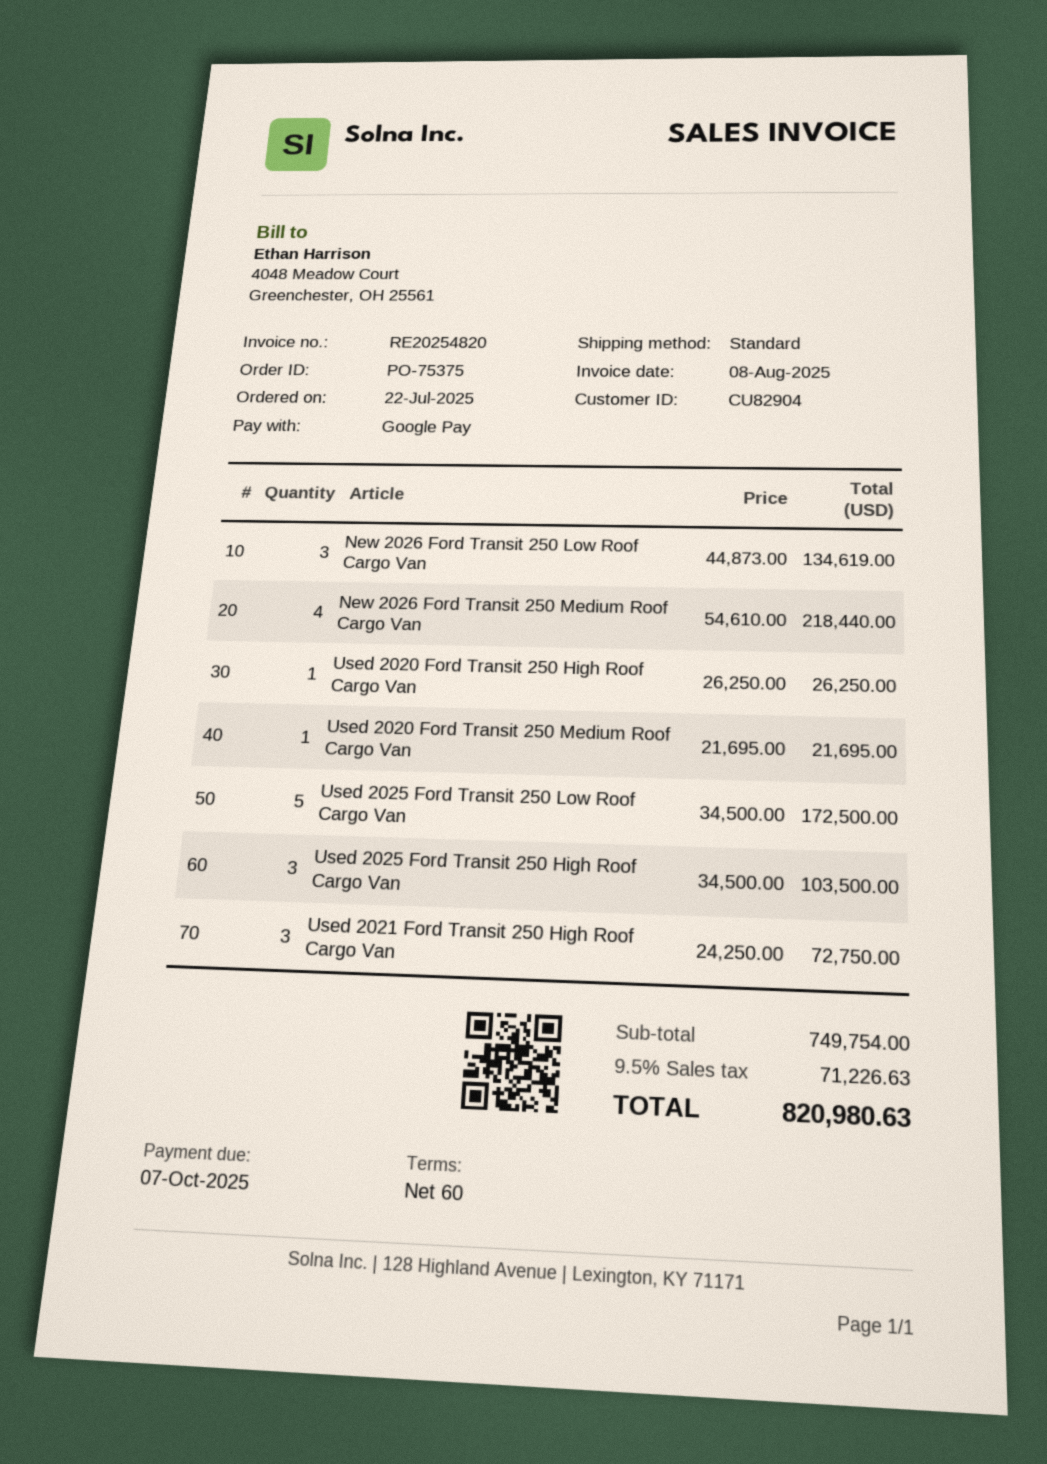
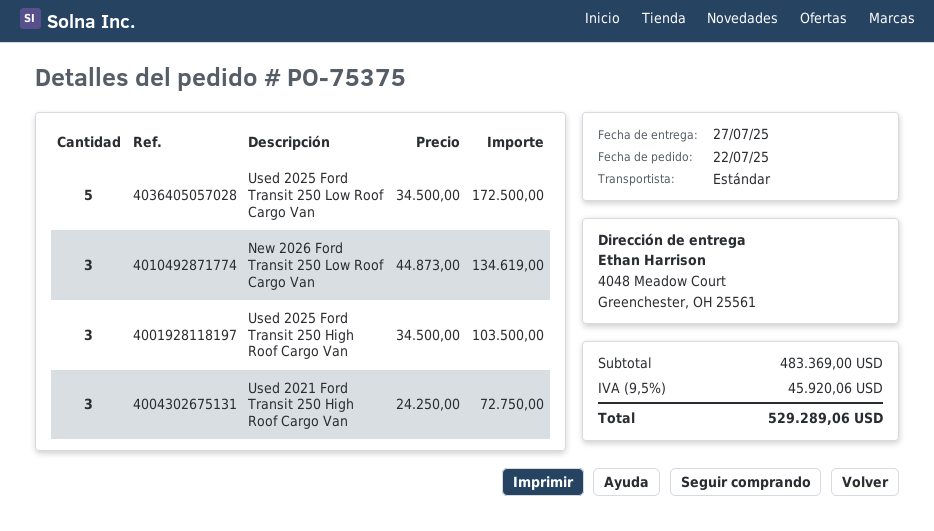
New 2026 Ford Transit 250 Medium Roof Cargo Van: 4 x 54610.00 = 218440.00 -> none
Used 2020 Ford Transit 250 High Roof Cargo Van: 1 x 26250.00 = 26250.00 -> none
Used 2020 Ford Transit 250 Medium Roof Cargo Van: 1 x 21695.00 = 21695.00 -> none
subtotal: 749754.00 -> 483369.00
tax: 9.5% = 71226.63 -> 9.5% = 45920.06
total: 820980.63 -> 529289.06

